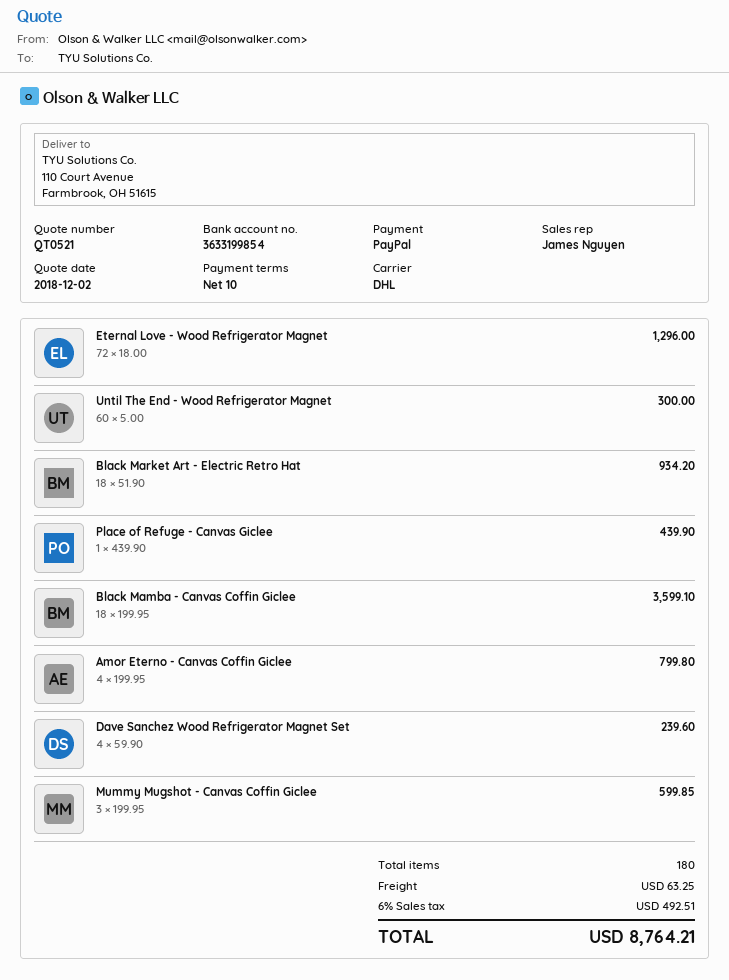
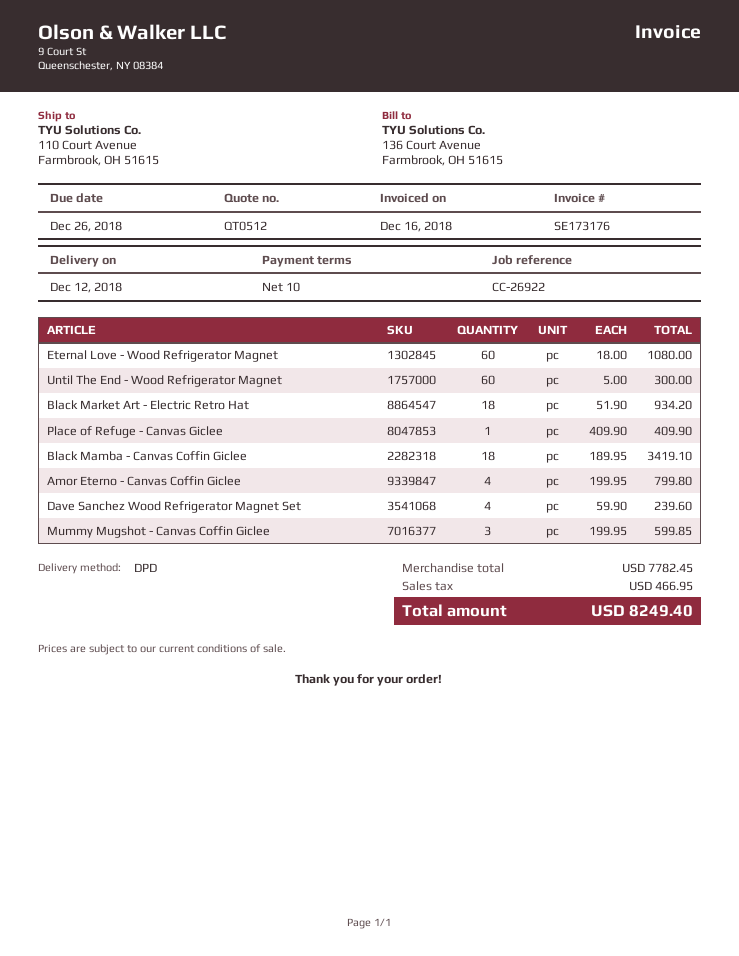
quote number: QT0521 -> QT0512
shipping method: DHL -> DPD
Eternal Love - Wood Refrigerator Magnet: 72 x 18.00 = 1296.00 -> 60 x 18.00 = 1080.00
Place of Refuge - Canvas Giclee: 1 x 439.90 = 439.90 -> 1 x 409.90 = 409.90
Black Mamba - Canvas Coffin Giclee: 18 x 199.95 = 3599.10 -> 18 x 189.95 = 3419.10
shipping: 63.25 -> none
tax: 492.51 -> 466.95
total: 8764.21 -> 8249.40

